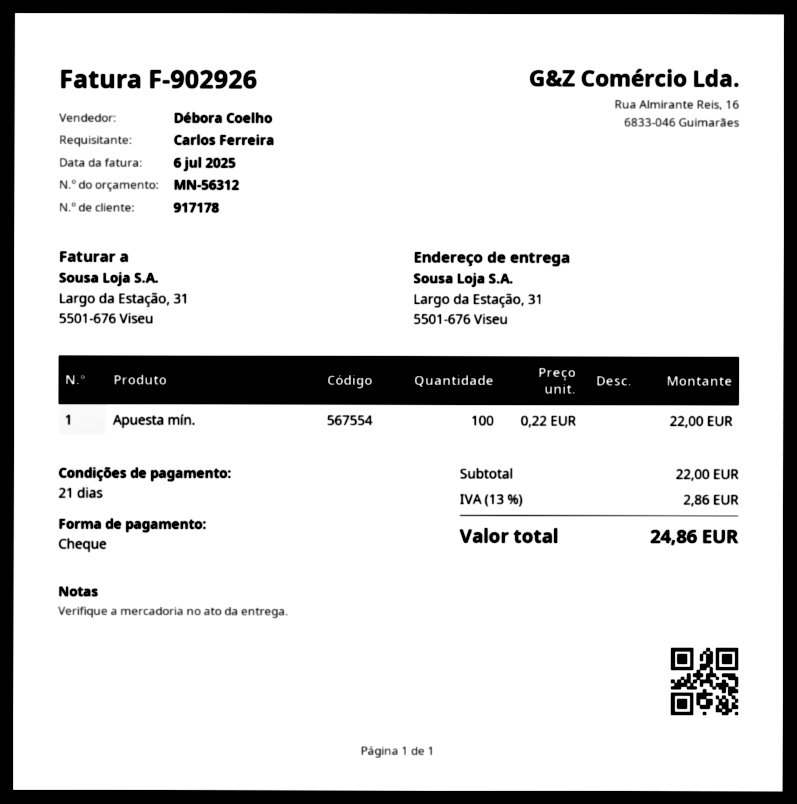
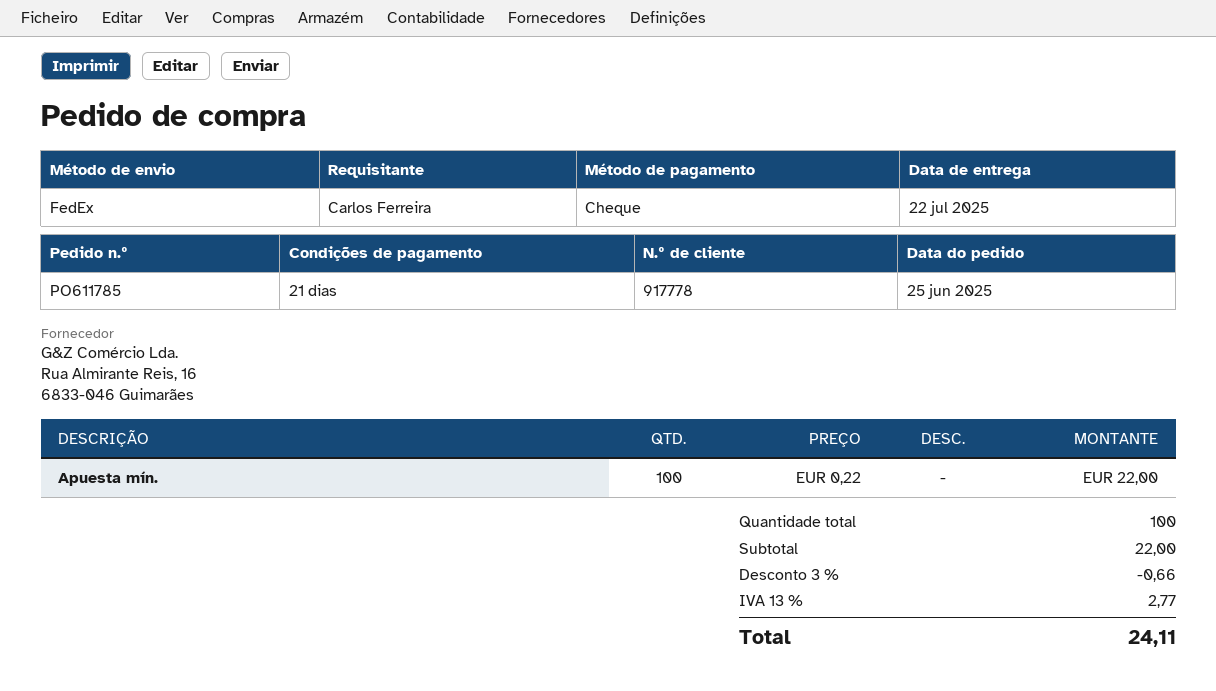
customer number: 917178 -> 917778
discount: none -> 3% = 0.66
tax: 13% = 2.86 -> 13% = 2.77
total: 24.86 -> 24.11

